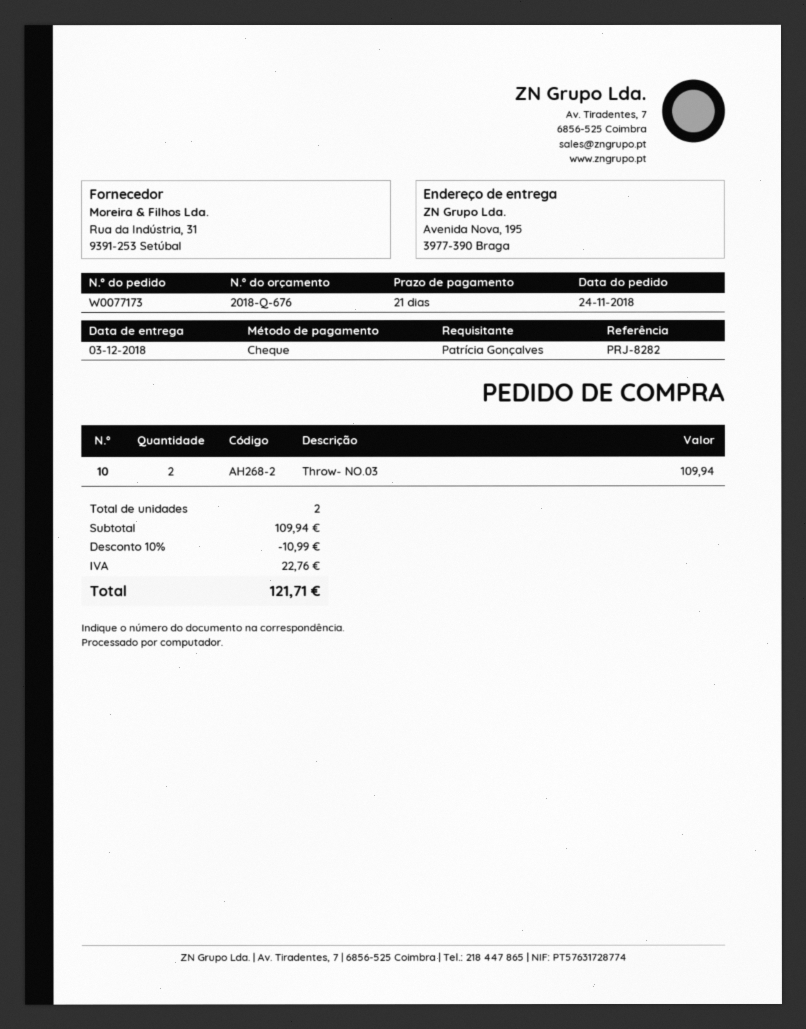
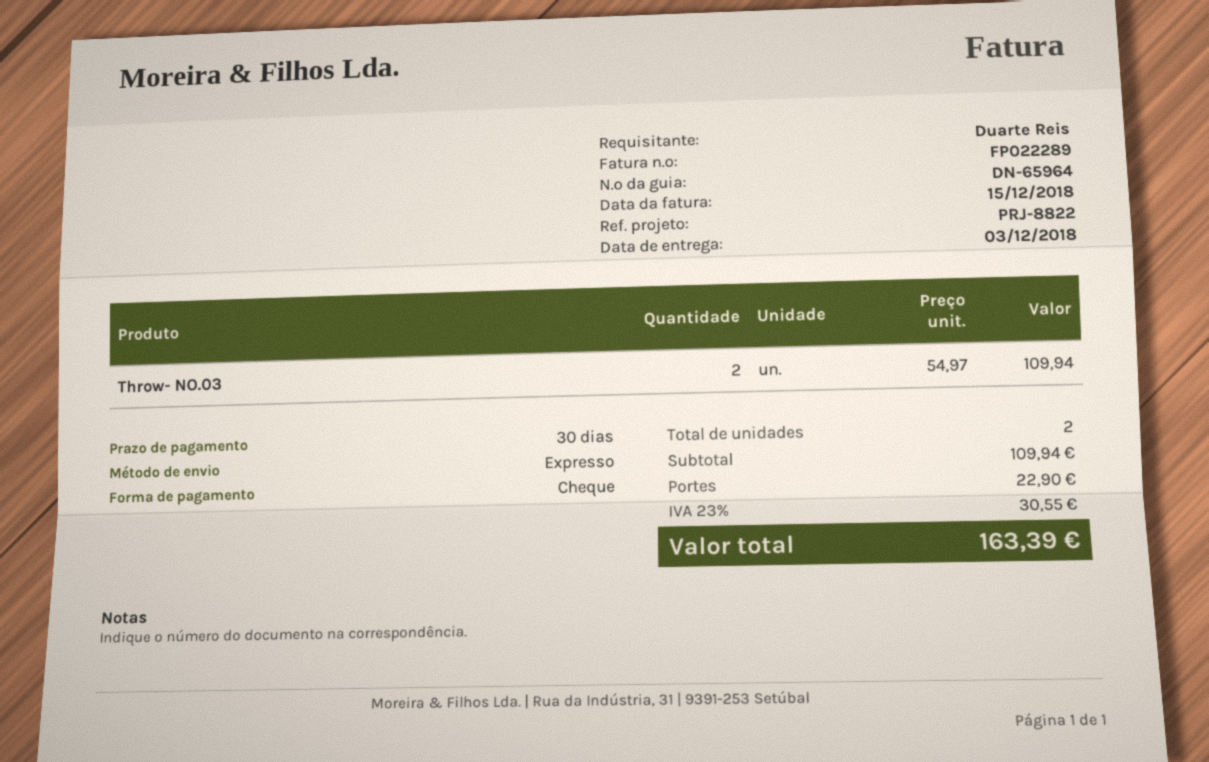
payment terms: 21 days -> 30 days
reference: PRJ-8282 -> PRJ-8822
ordered by: Patrícia Gonçalves -> Duarte Reis
discount: 10% = 10.99 -> none
shipping: none -> 22.90
tax: 22.76 -> 30.55
total: 121.71 -> 163.39

